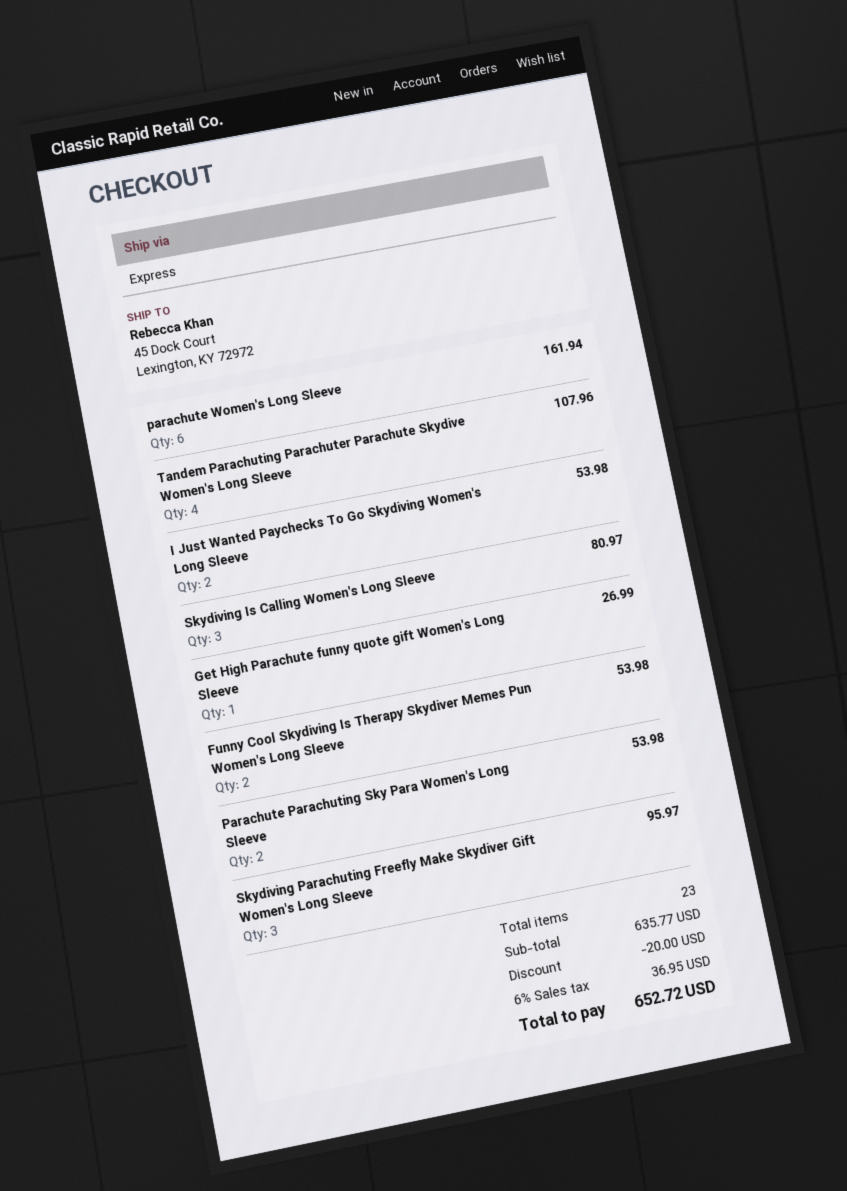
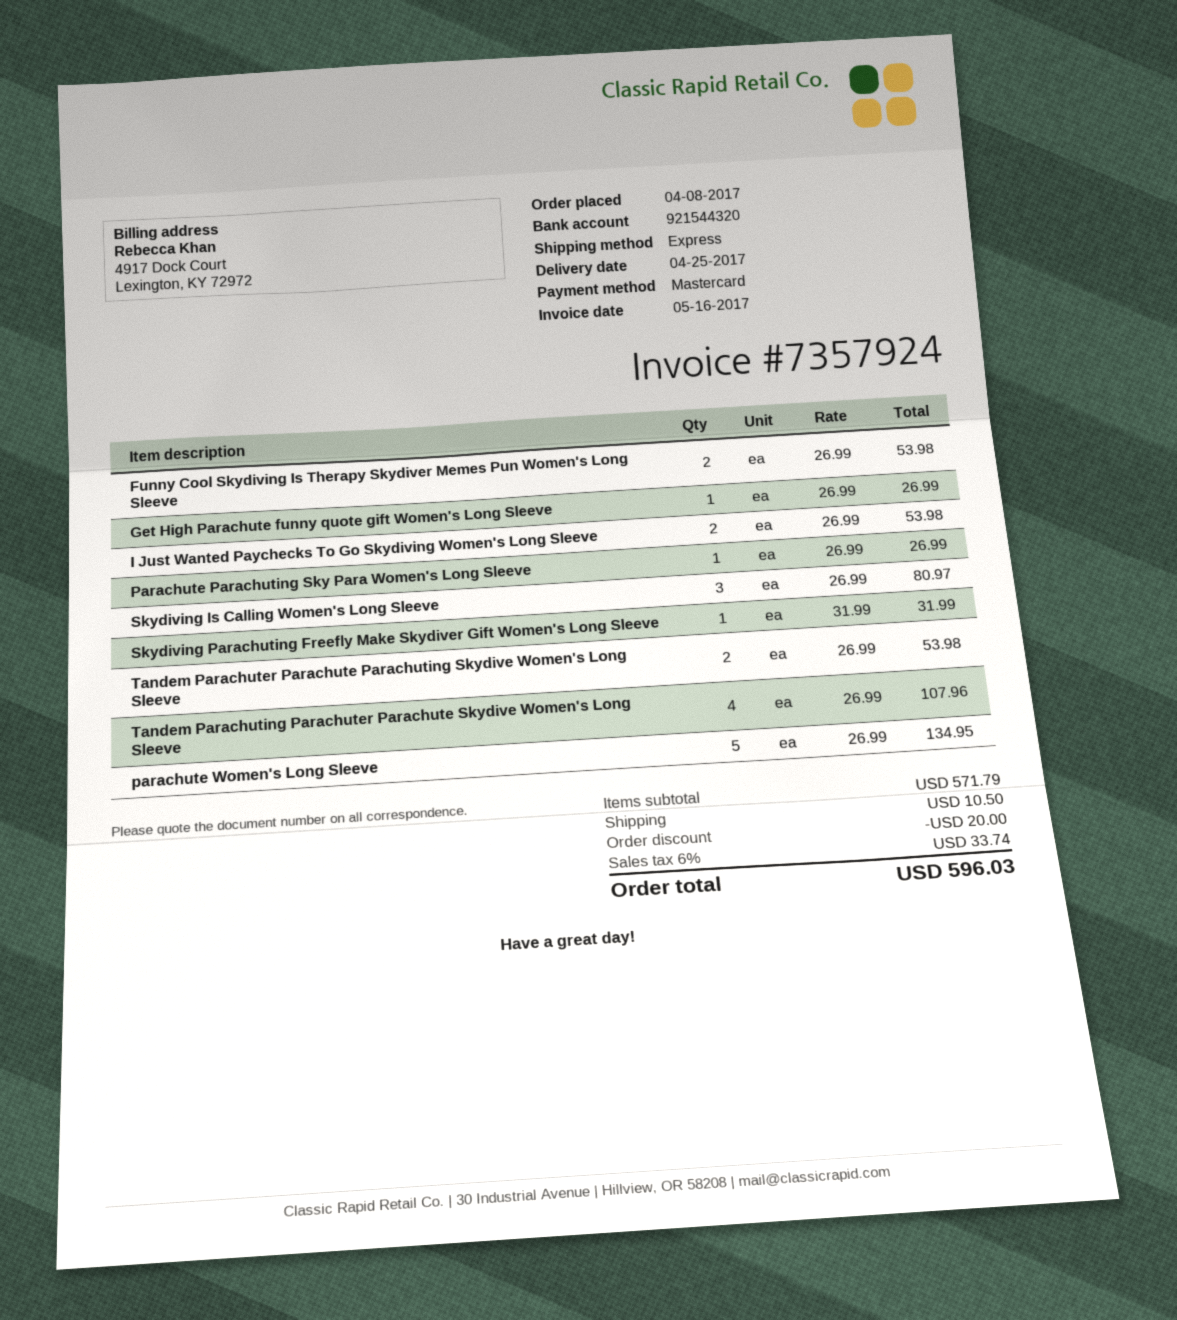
parachute Women's Long Sleeve: 6 for 161.94 -> 5 for 134.95
Parachute Parachuting Sky Para Women's Long Sleeve: 2 for 53.98 -> 1 for 26.99
Skydiving Parachuting Freefly Make Skydiver Gift Women's Long Sleeve: 3 for 95.97 -> 1 for 31.99
Tandem Parachuter Parachute Parachuting Skydive Women's Long Sleeve: none -> 2 for 53.98
subtotal: 635.77 -> 571.79
shipping: none -> 10.50
tax: 6% = 36.95 -> 6% = 33.74
total: 652.72 -> 596.03

